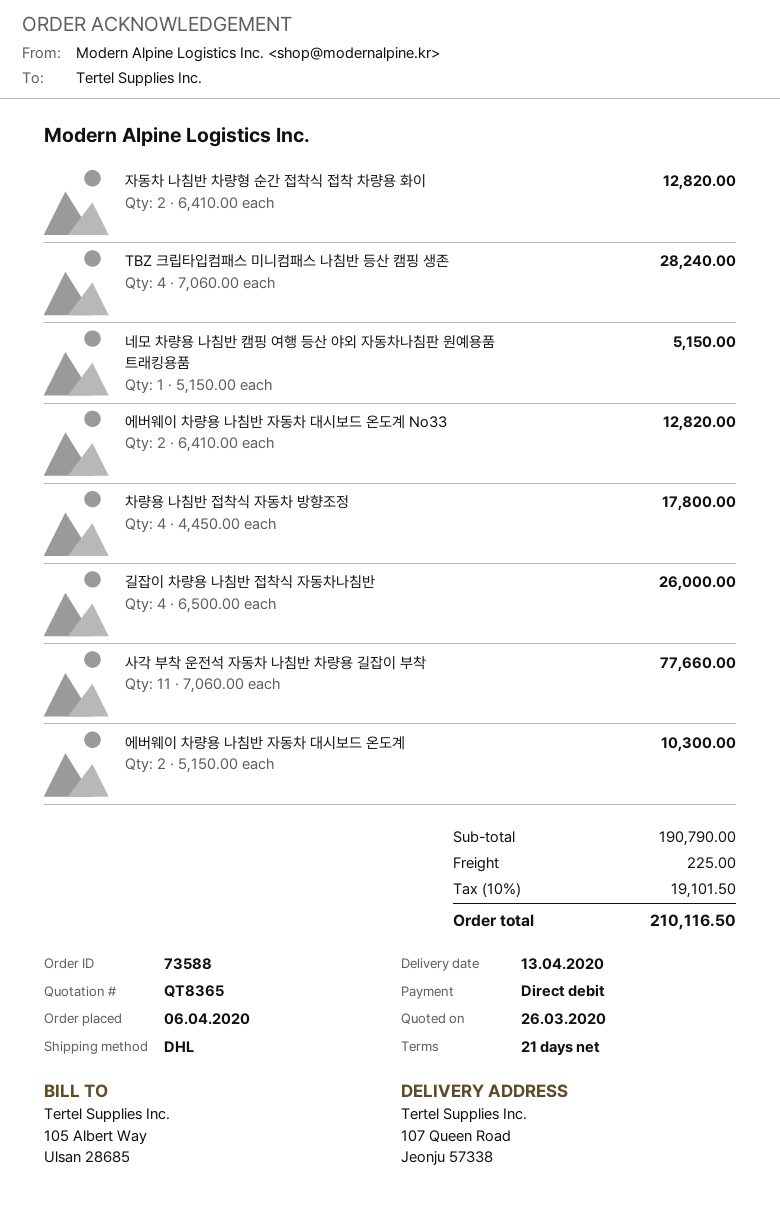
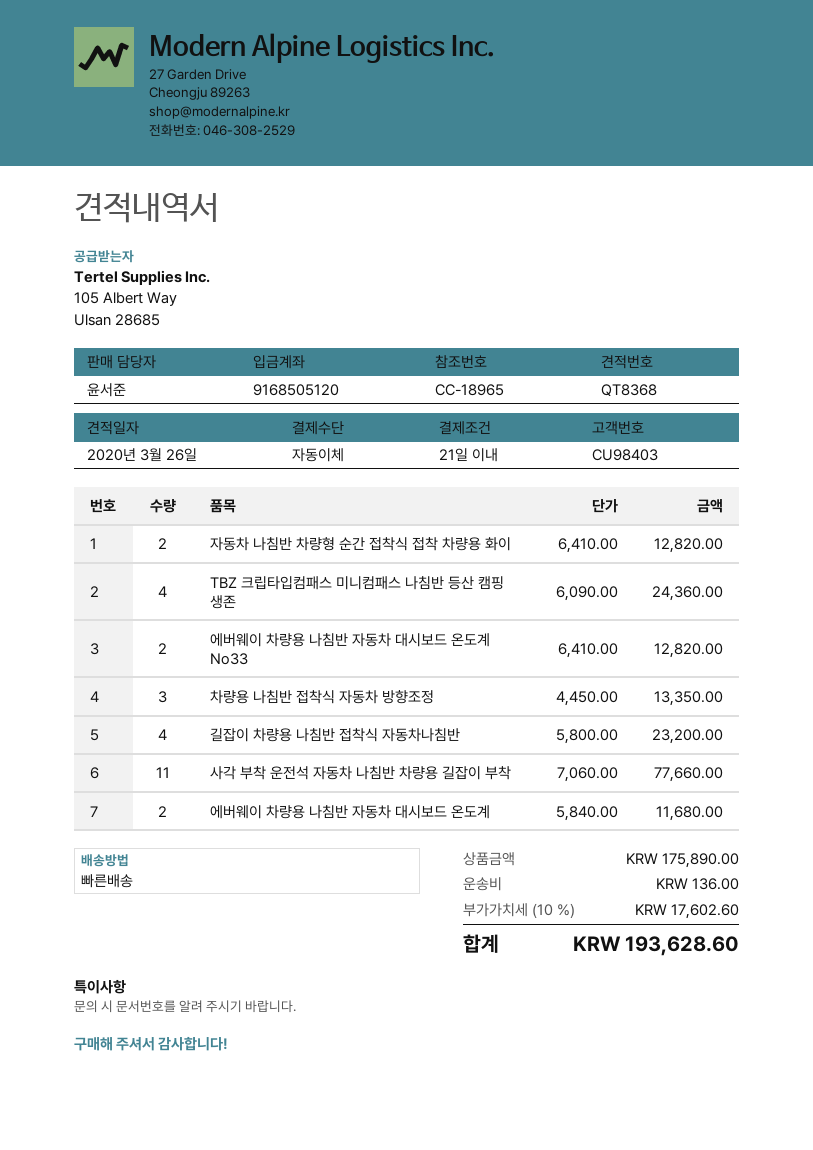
quote number: QT8365 -> QT8368
shipping method: DHL -> express
TBZ 크립타입컴패스 미니컴패스 나침반 등산 캠핑 생존: 4 x 7060.00 = 28240.00 -> 4 x 6090.00 = 24360.00
네모 차량용 나침반 캠핑 여행 등산 야외 자동차나침판 원예용품 트래킹용품: 1 x 5150.00 = 5150.00 -> none
차량용 나침반 접착식 자동차 방향조정: 4 x 4450.00 = 17800.00 -> 3 x 4450.00 = 13350.00
길잡이 차량용 나침반 접착식 자동차나침반: 4 x 6500.00 = 26000.00 -> 4 x 5800.00 = 23200.00
에버웨이 차량용 나침반 자동차 대시보드 온도계: 2 x 5150.00 = 10300.00 -> 2 x 5840.00 = 11680.00
subtotal: 190790.00 -> 175890.00
shipping: 225.00 -> 136.00
tax: 10% = 19101.50 -> 10% = 17602.60
total: 210116.50 -> 193628.60

